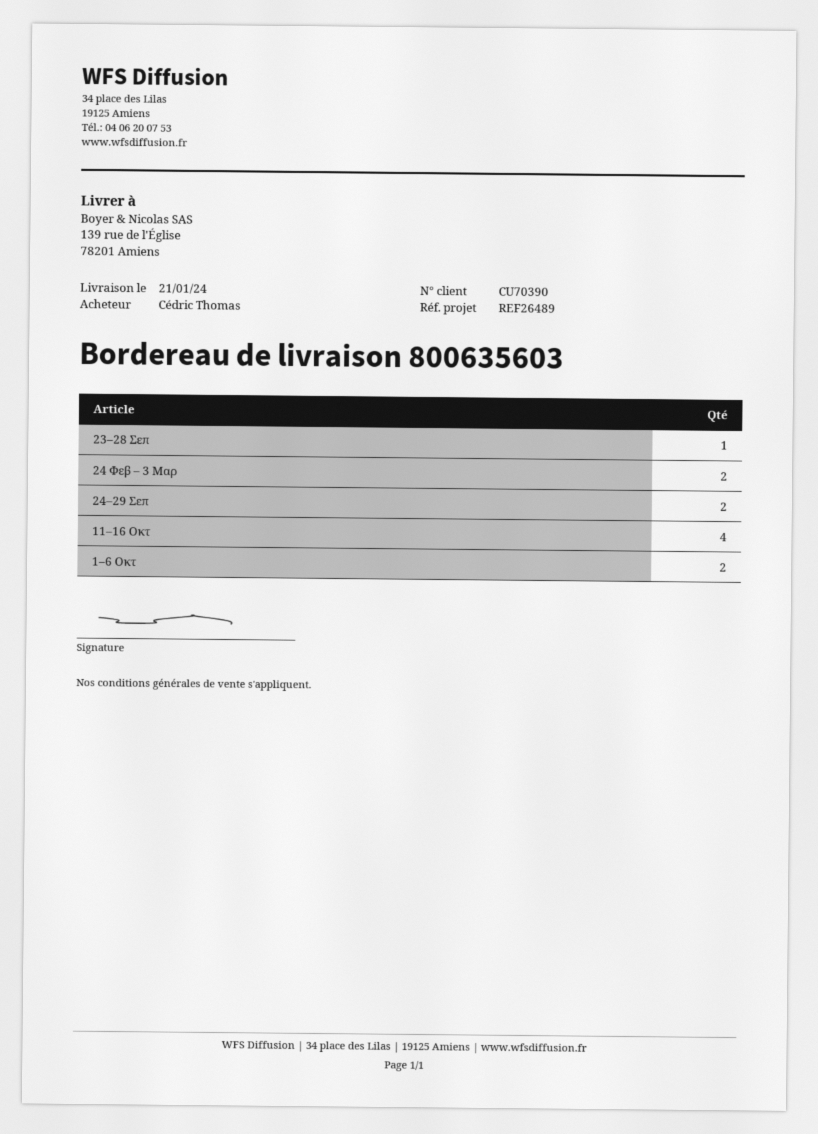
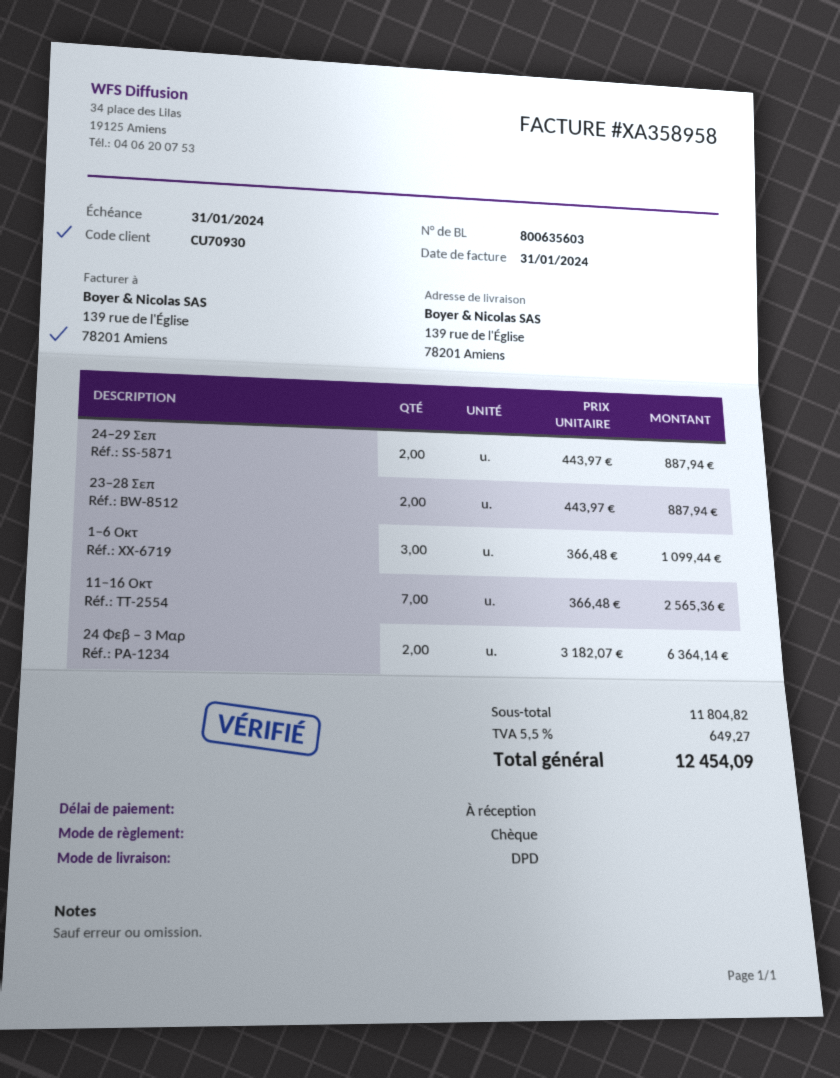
customer number: CU70390 -> CU70930
23–28 Σεπ: 1 -> 2
11–16 Οκτ: 4 -> 7
1–6 Οκτ: 2 -> 3

